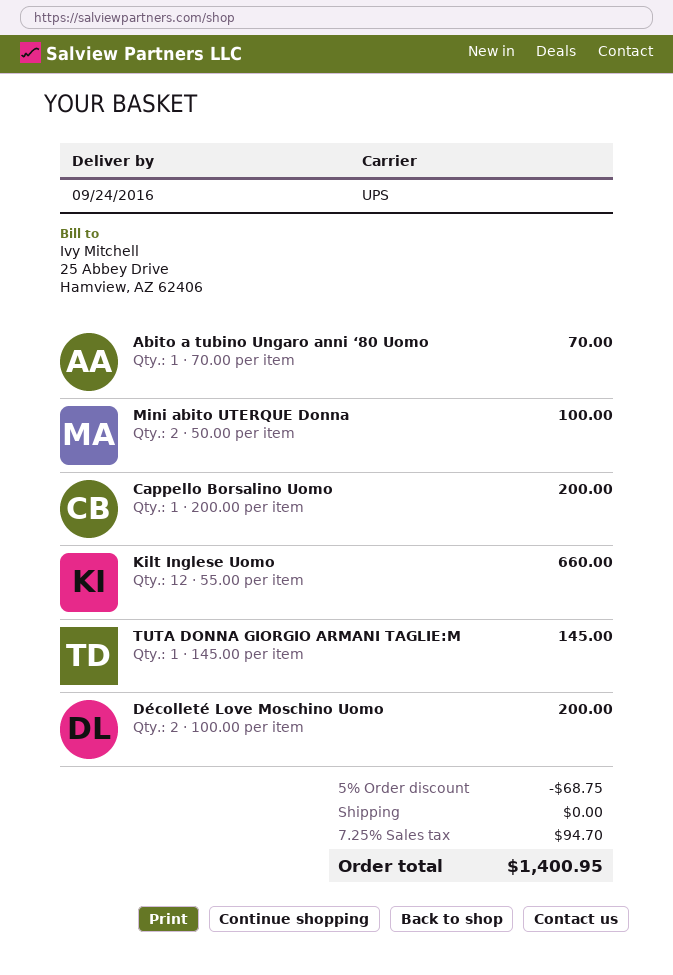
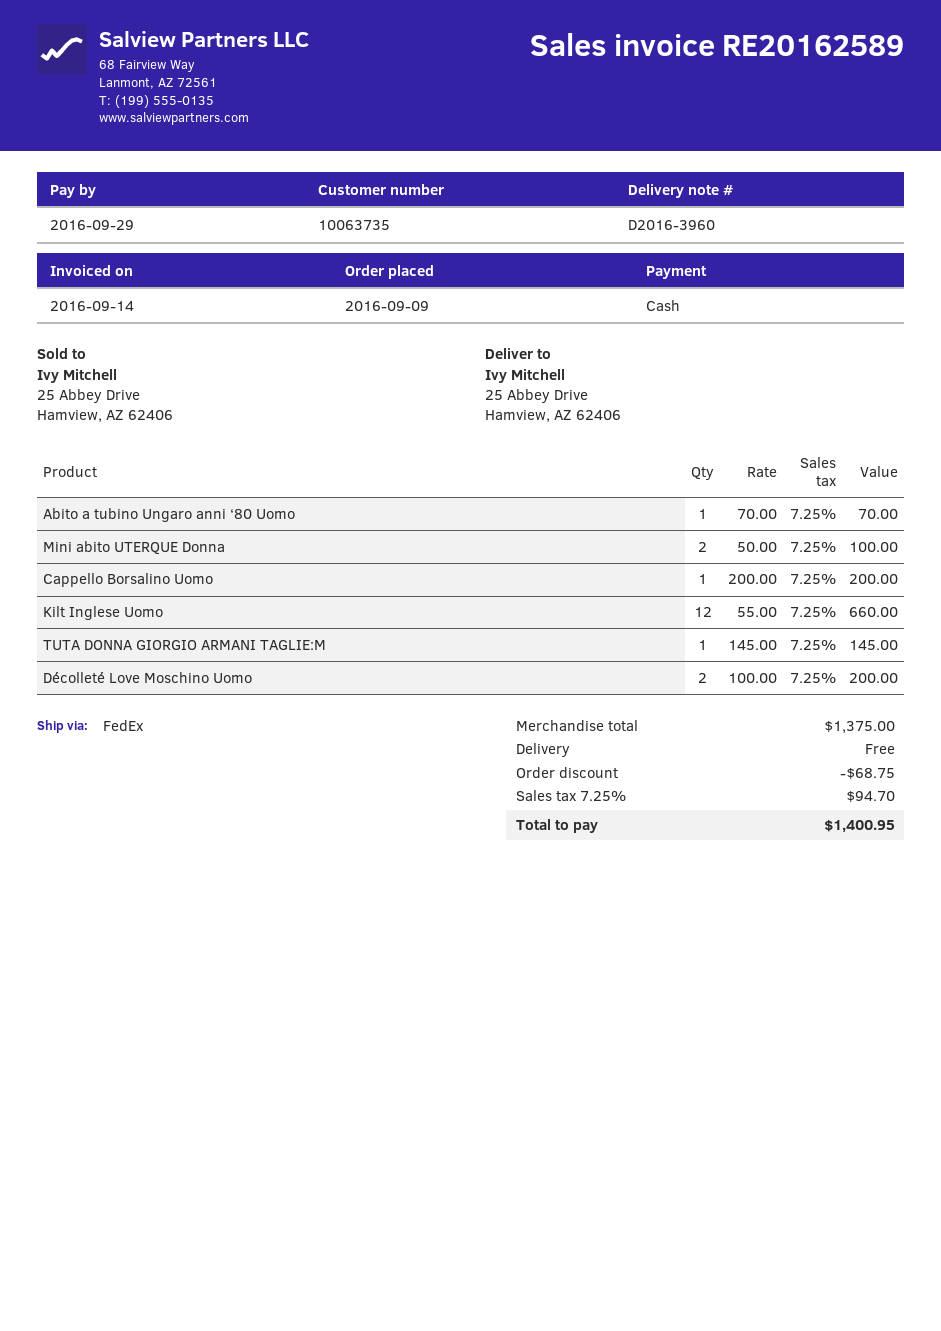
shipping method: UPS -> FedEx

